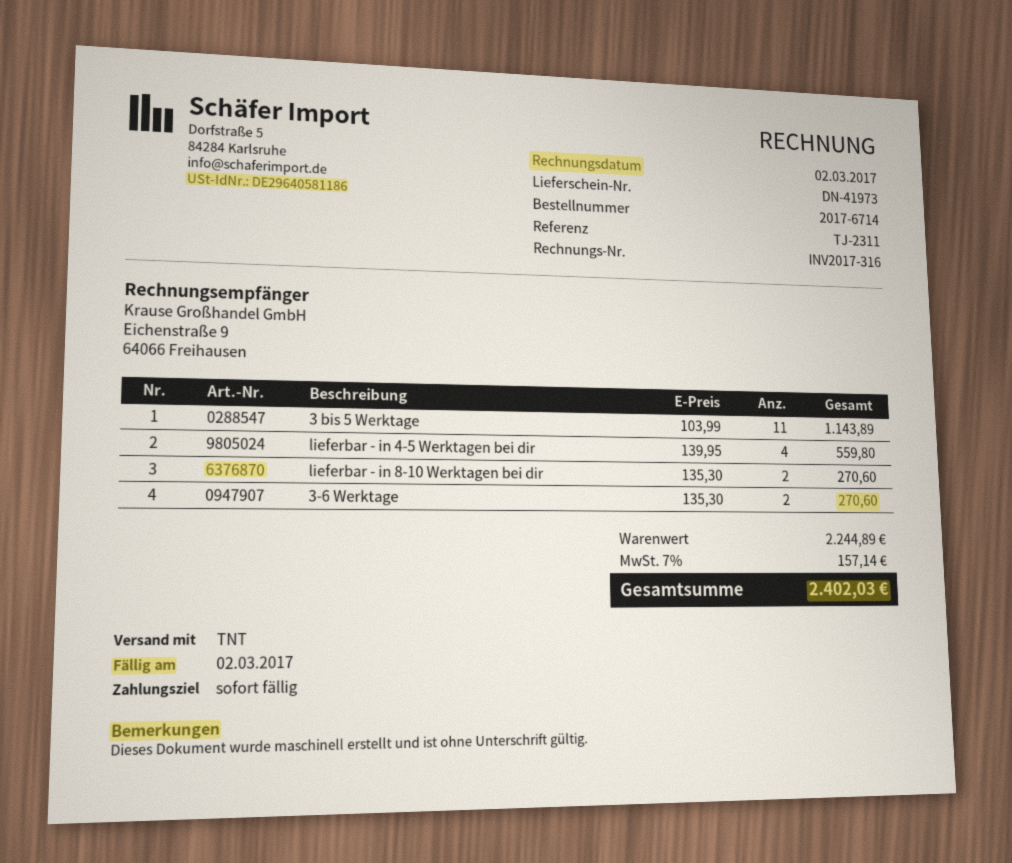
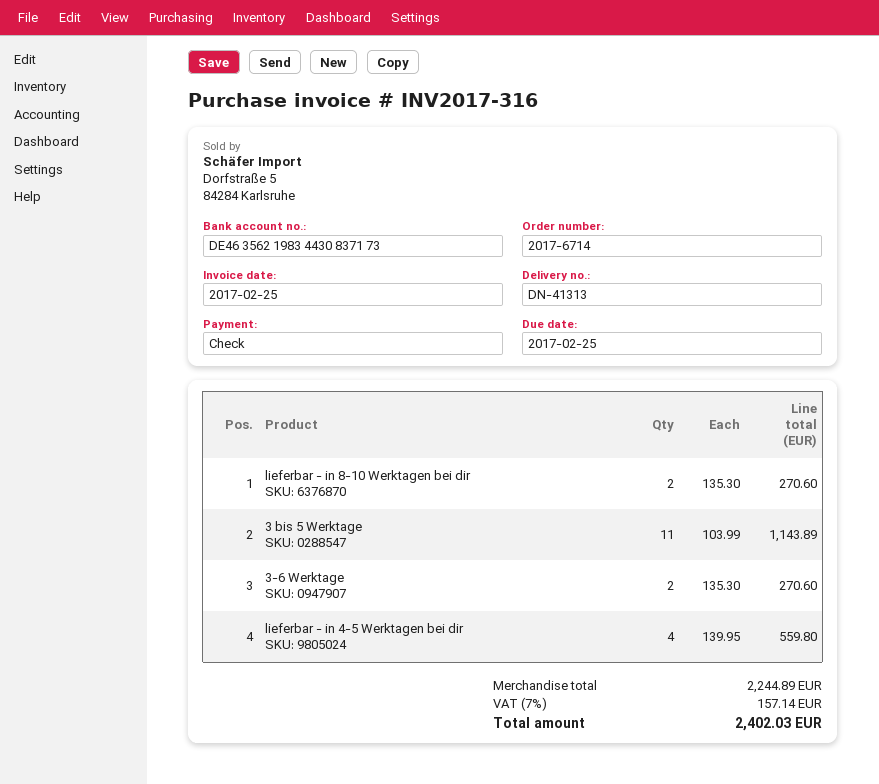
delivery note number: DN-41973 -> DN-41313
invoice date: 2017-03-02 -> 2017-02-25
due date: 2017-03-02 -> 2017-02-25

